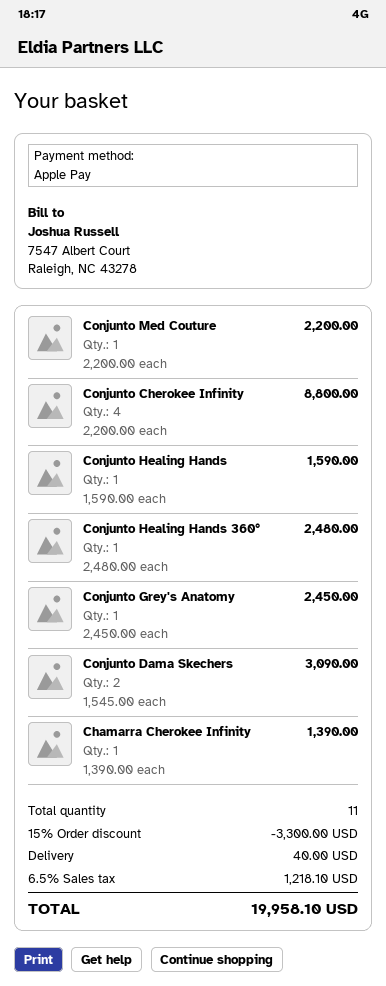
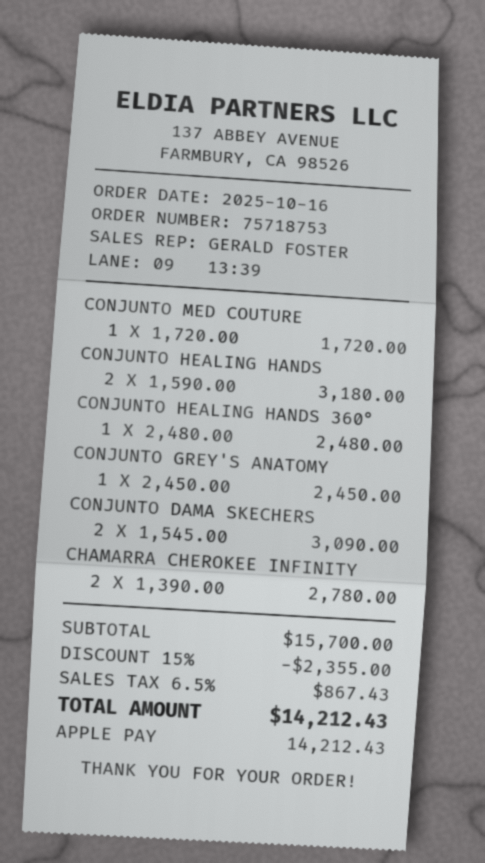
Conjunto Med Couture: 1 x 2200.00 = 2200.00 -> 1 x 1720.00 = 1720.00
Conjunto Cherokee Infinity: 4 x 2200.00 = 8800.00 -> none
Conjunto Healing Hands: 1 x 1590.00 = 1590.00 -> 2 x 1590.00 = 3180.00
Chamarra Cherokee Infinity: 1 x 1390.00 = 1390.00 -> 2 x 1390.00 = 2780.00
discount: 15% = 3300.00 -> 15% = 2355.00
shipping: 40.00 -> none
tax: 6.5% = 1218.10 -> 6.5% = 867.43
total: 19958.10 -> 14212.43

